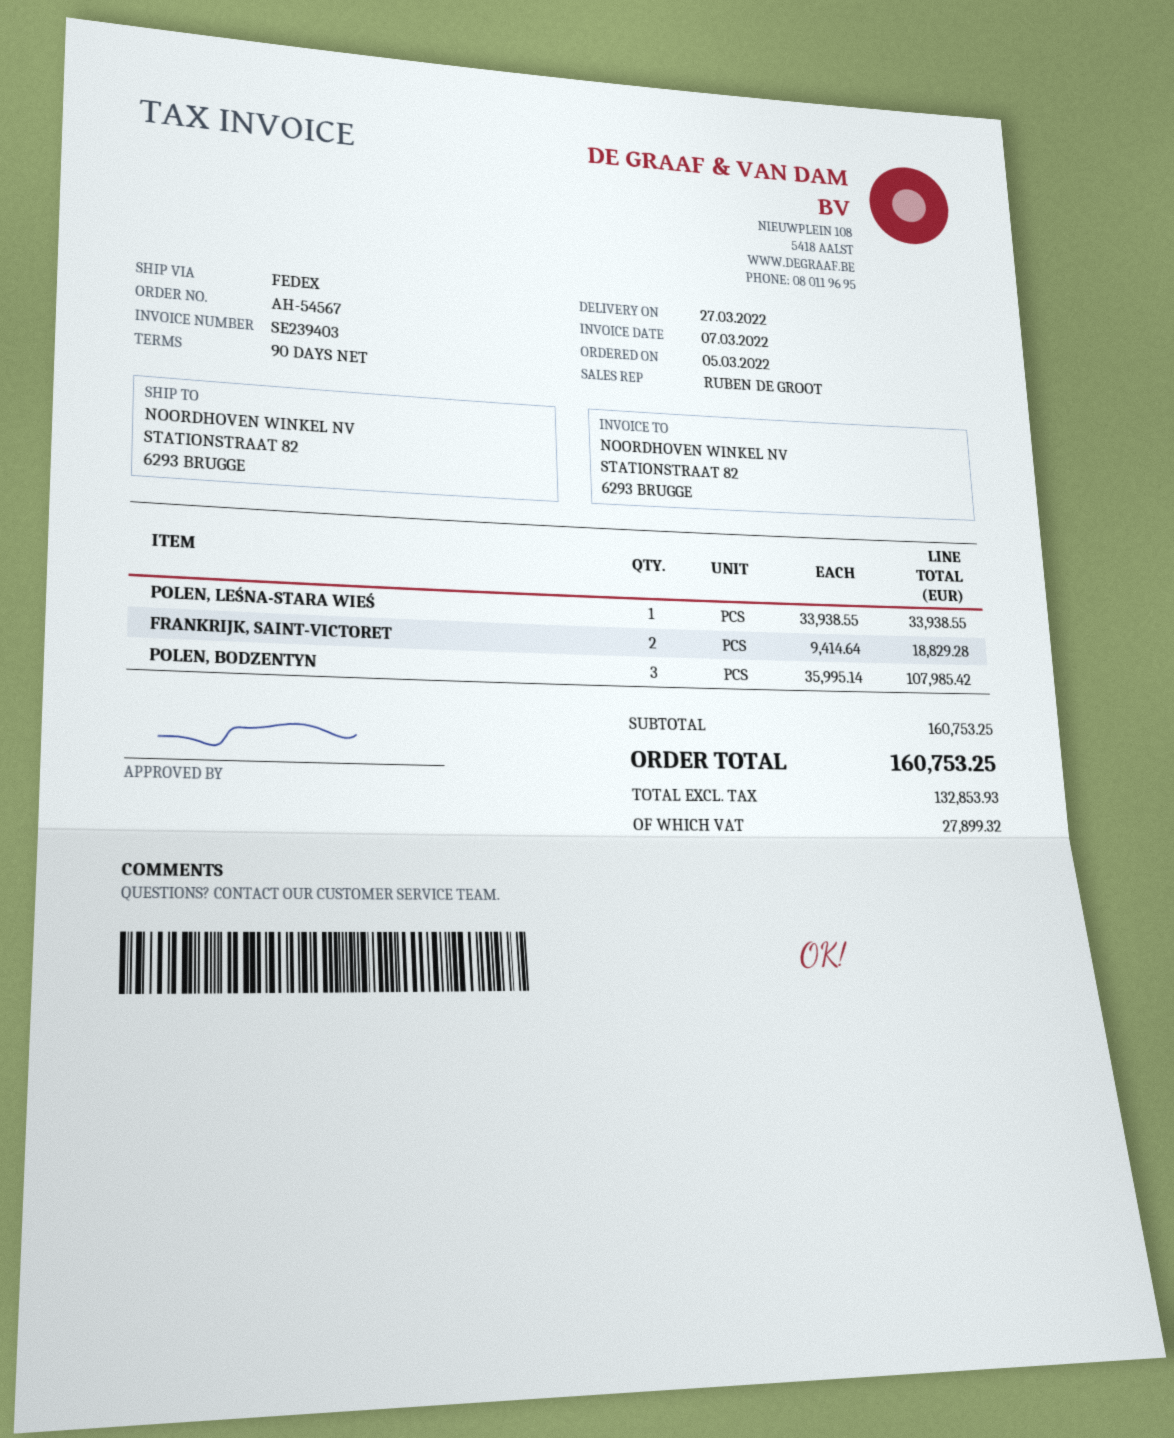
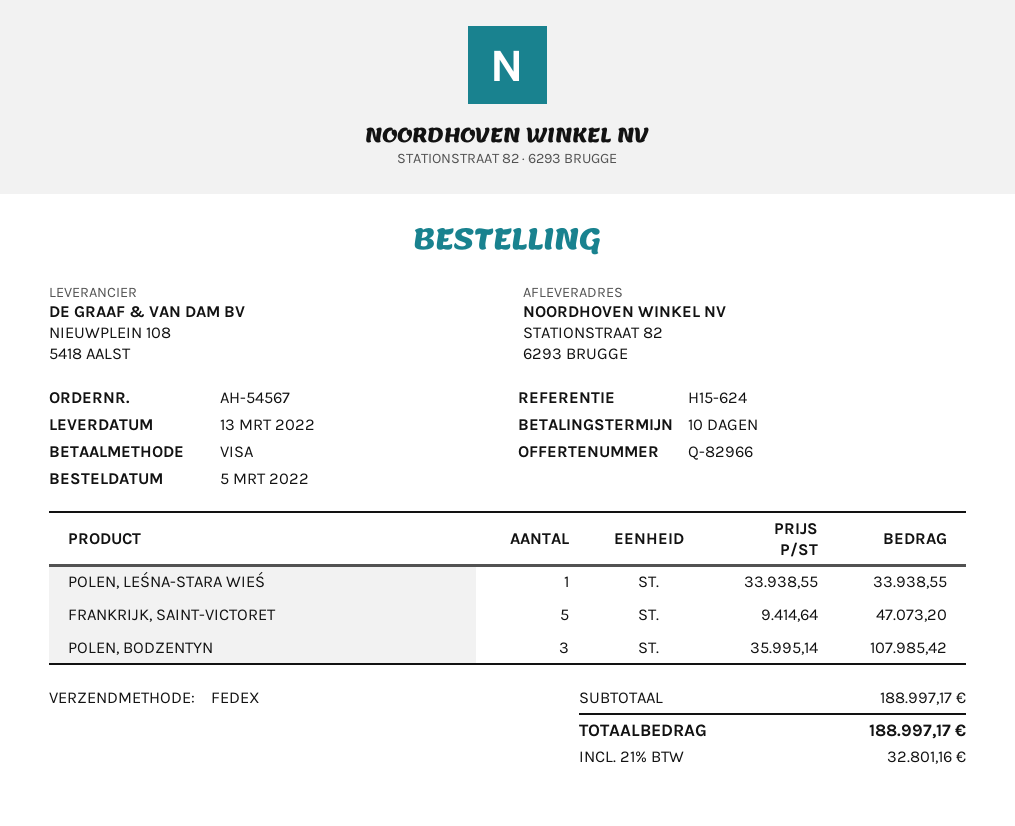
delivery date: 2022-03-27 -> 2022-03-13
payment terms: 90 days -> 10 days
FRANKRIJK, SAINT-VICTORET: 2 x 9414.64 = 18829.28 -> 5 x 9414.64 = 47073.20
subtotal: 160753.25 -> 188997.17
tax: 27899.32 -> 32801.16
total: 160753.25 -> 188997.17

